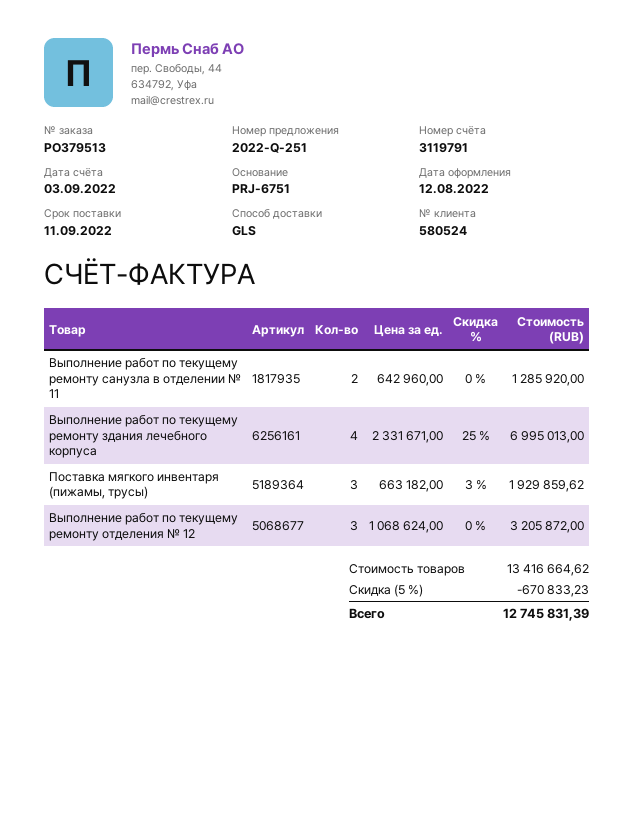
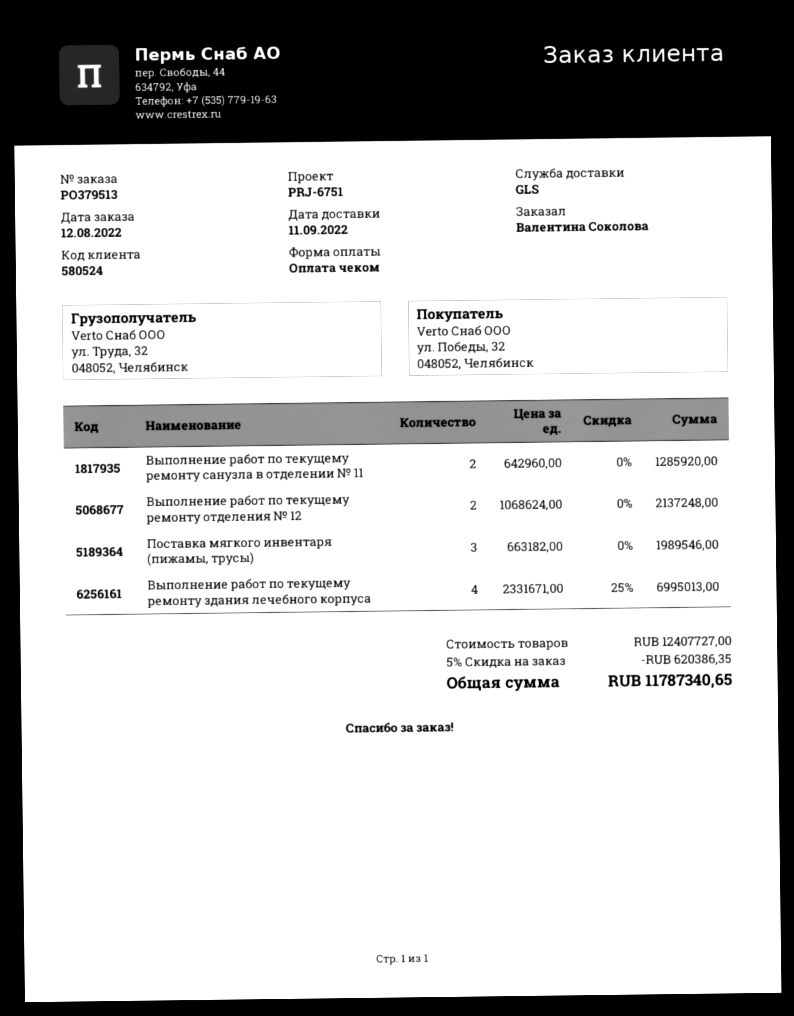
Поставка мягкого инвентаря (пижамы, трусы): 3 x 663182.00 - 3% = 1929859.62 -> 3 x 663182.00 = 1989546.00
Выполнение работ по текущему ремонту отделения № 12: 3 x 1068624.00 = 3205872.00 -> 2 x 1068624.00 = 2137248.00
subtotal: 13416664.62 -> 12407727.00
discount: 5% = 670833.23 -> 5% = 620386.35
total: 12745831.39 -> 11787340.65

